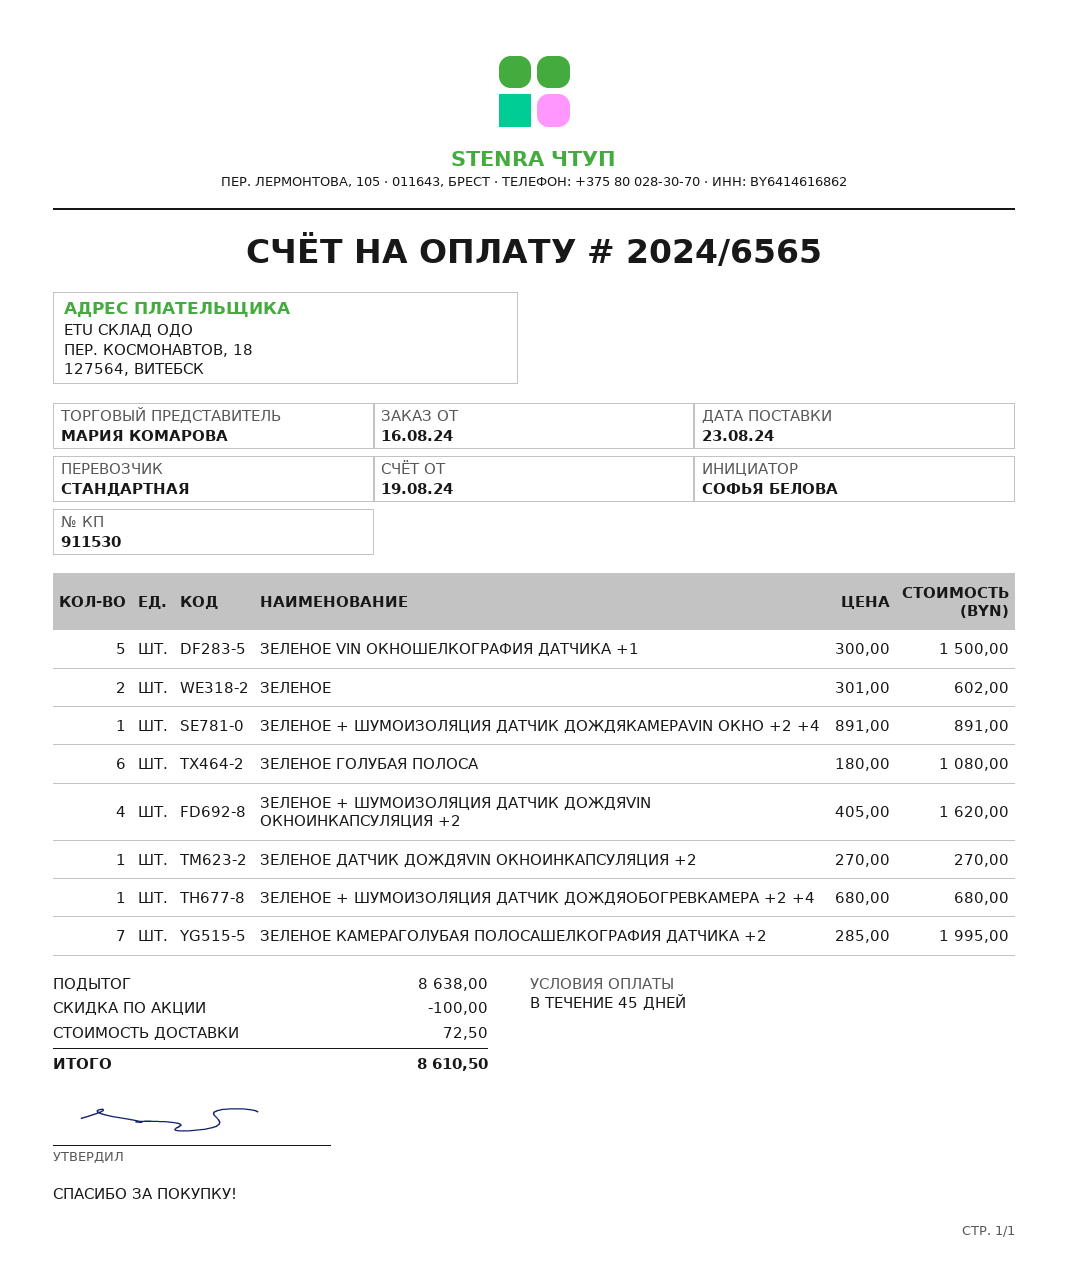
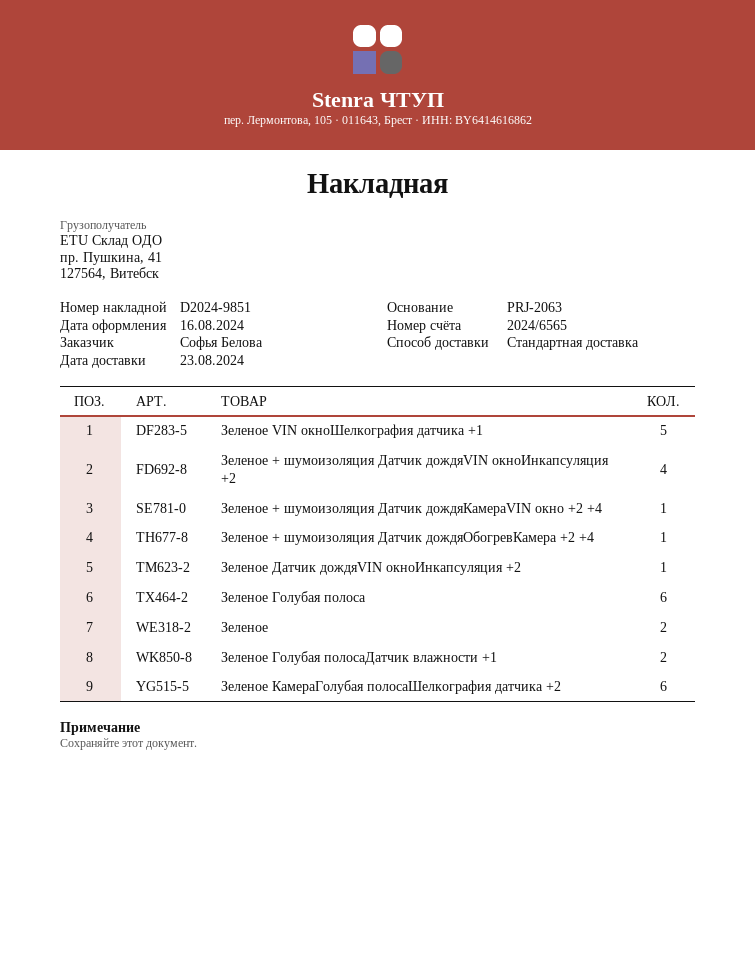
ЗЕЛЕНОЕ КАМЕРАГОЛУБАЯ ПОЛОСАШЕЛКОГРАФИЯ ДАТЧИКА +2: 7 -> 6
Зеленое Голубая полосаДатчик влажности +1: none -> 2

